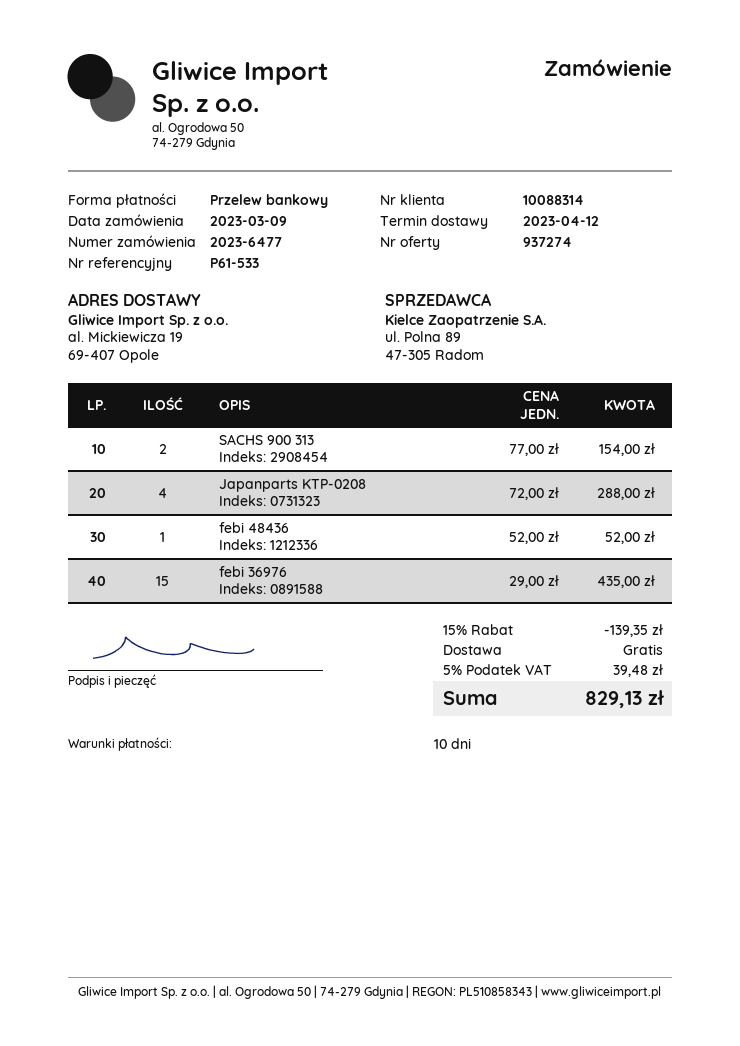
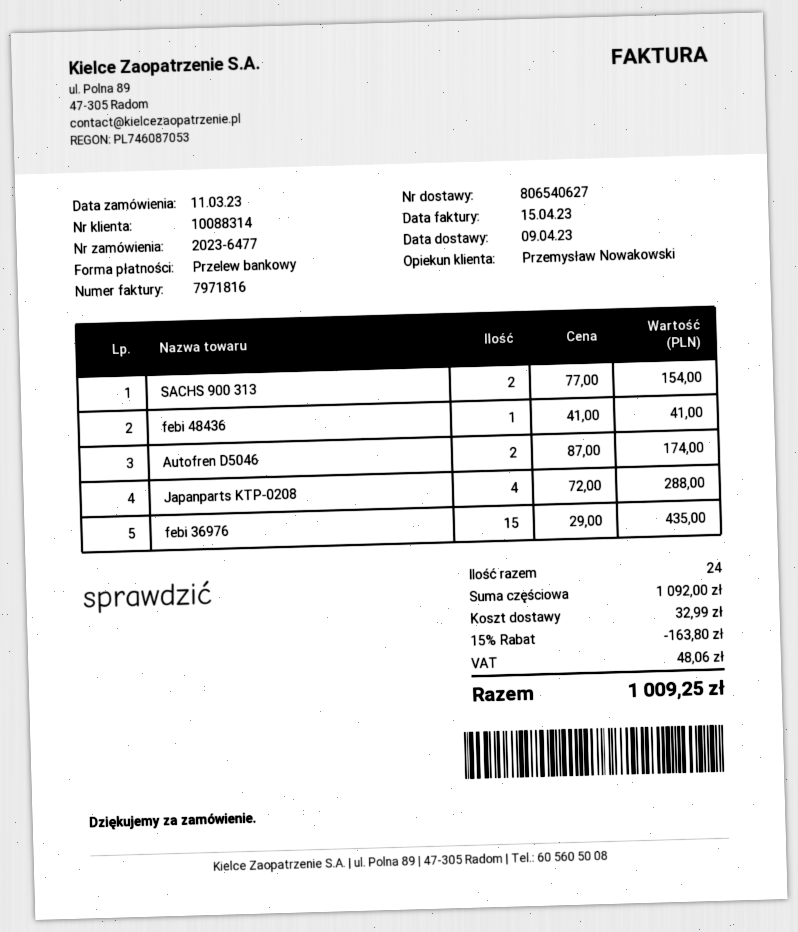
order date: 2023-03-09 -> 2023-03-11
delivery date: 2023-04-12 -> 2023-04-09
febi 48436: 1 x 52.00 = 52.00 -> 1 x 41.00 = 41.00
Autofren D5046: none -> 2 x 87.00 = 174.00
discount: 15% = 139.35 -> 15% = 163.80
shipping: 0.00 -> 32.99
tax: 39.48 -> 48.06
total: 829.13 -> 1009.25

